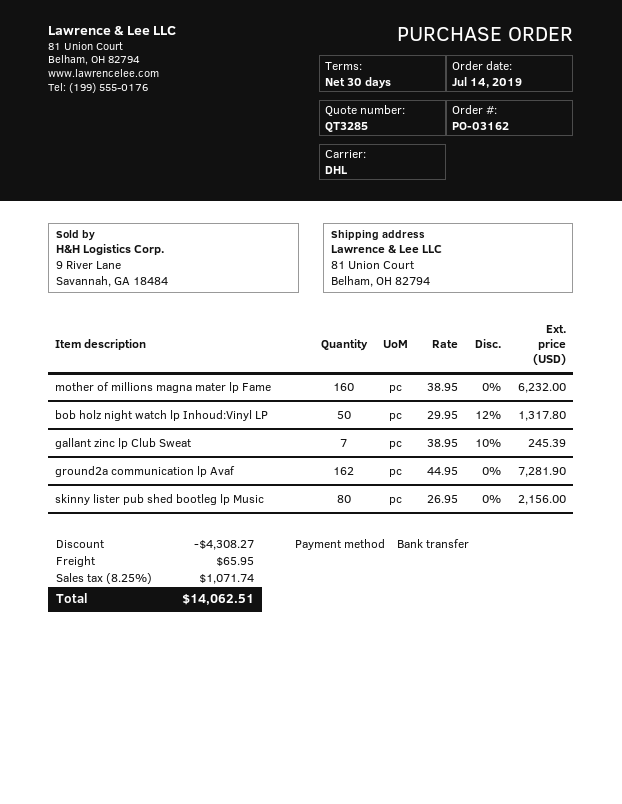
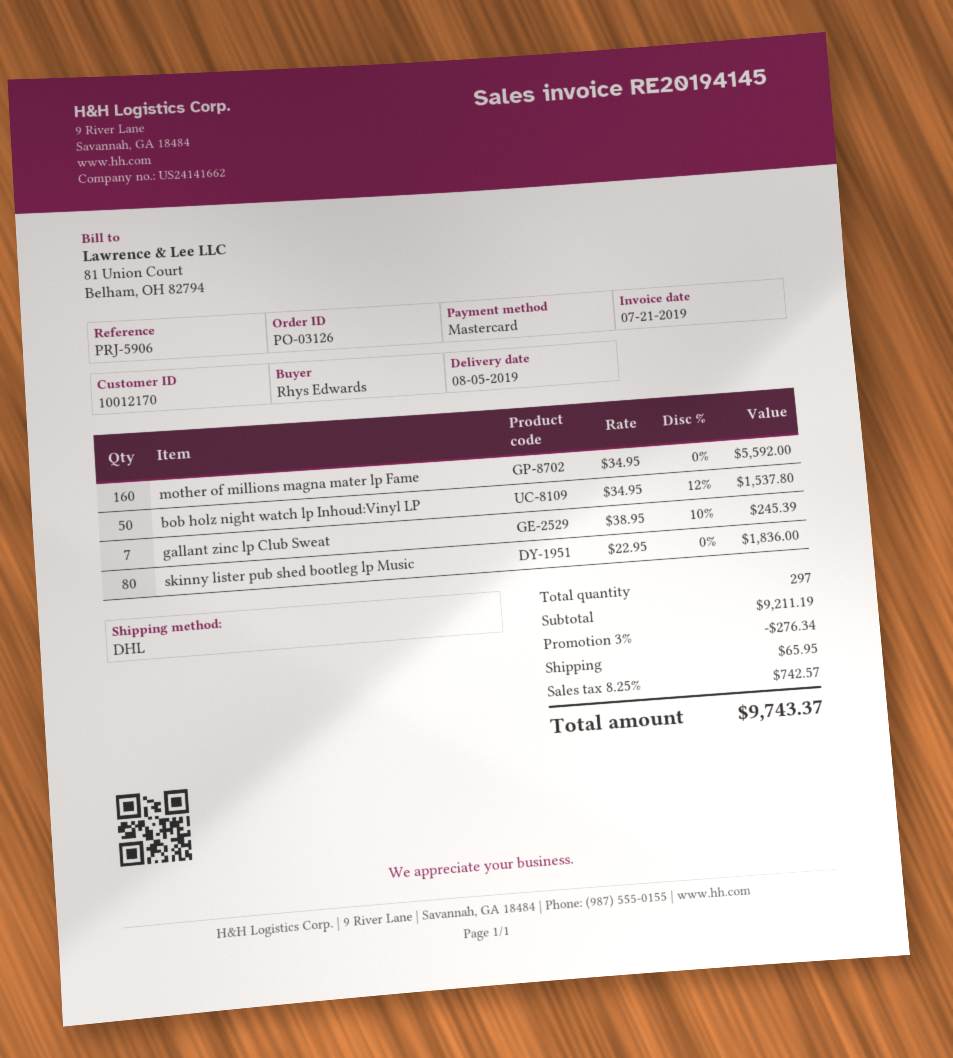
order number: PO-03162 -> PO-03126
payment method: bank transfer -> Mastercard
mother of millions magna mater lp Fame: 160 x 38.95 = 6232.00 -> 160 x 34.95 = 5592.00
bob holz night watch lp Inhoud:Vinyl LP: 50 x 29.95 - 12% = 1317.80 -> 50 x 34.95 - 12% = 1537.80
ground2a communication lp Avaf: 162 x 44.95 = 7281.90 -> none
skinny lister pub shed bootleg lp Music: 80 x 26.95 = 2156.00 -> 80 x 22.95 = 1836.00
discount: 4308.27 -> 276.34
tax: 8.25% = 1071.74 -> 8.25% = 742.57
total: 14062.51 -> 9743.37

